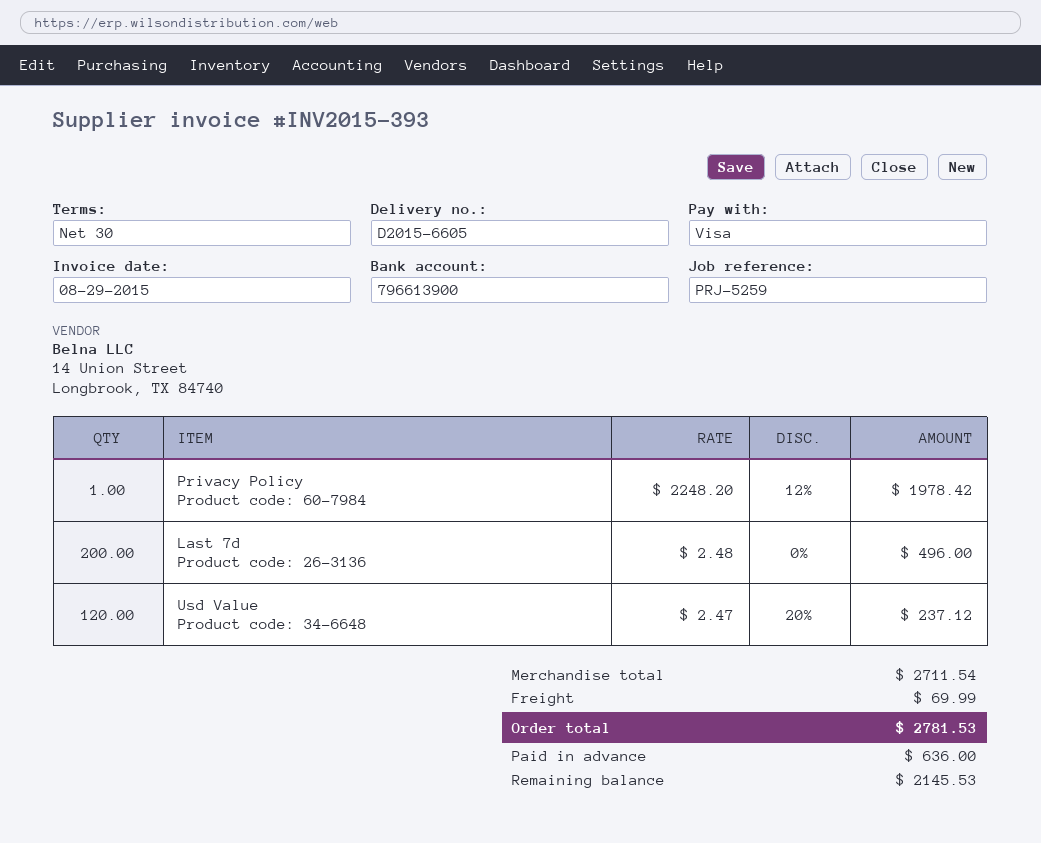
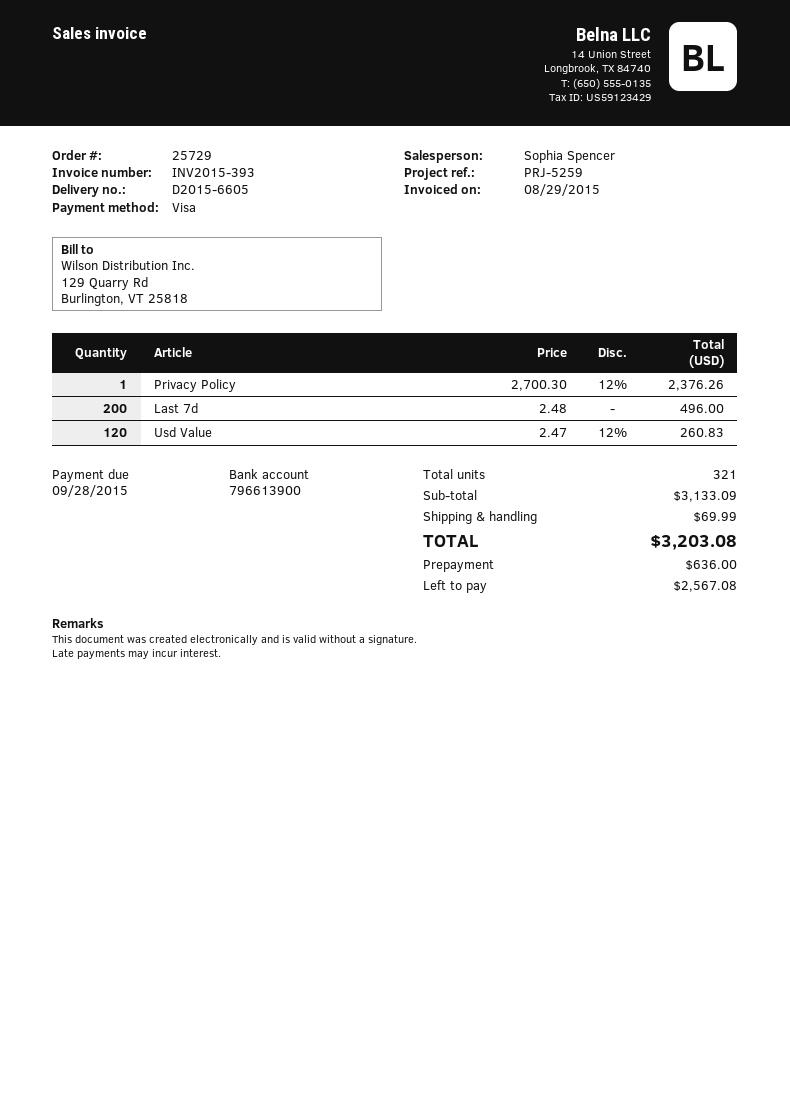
Privacy Policy: 1 x 2248.20 - 12% = 1978.42 -> 1 x 2700.30 - 12% = 2376.26
Usd Value: 120 x 2.47 - 20% = 237.12 -> 120 x 2.47 - 12% = 260.83
subtotal: 2711.54 -> 3133.09
total: 2781.53 -> 3203.08
balance: 2145.53 -> 2567.08

